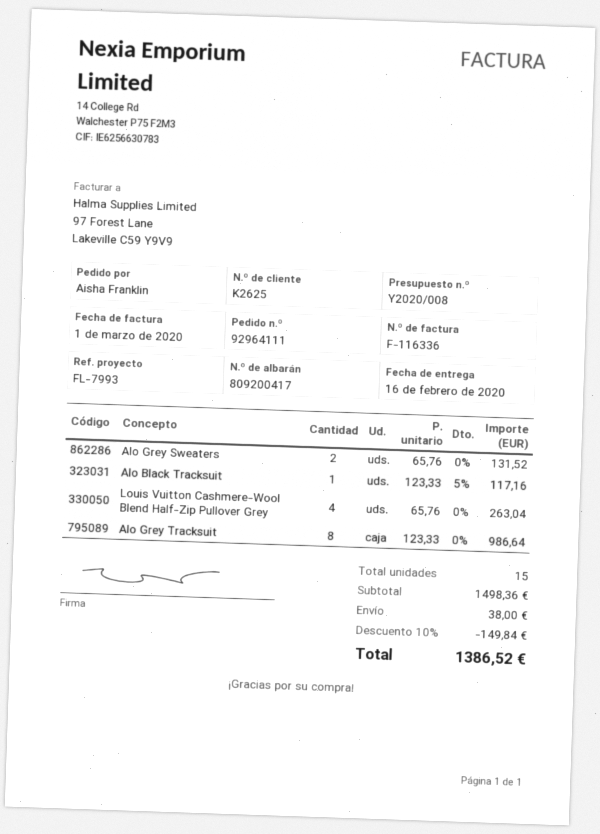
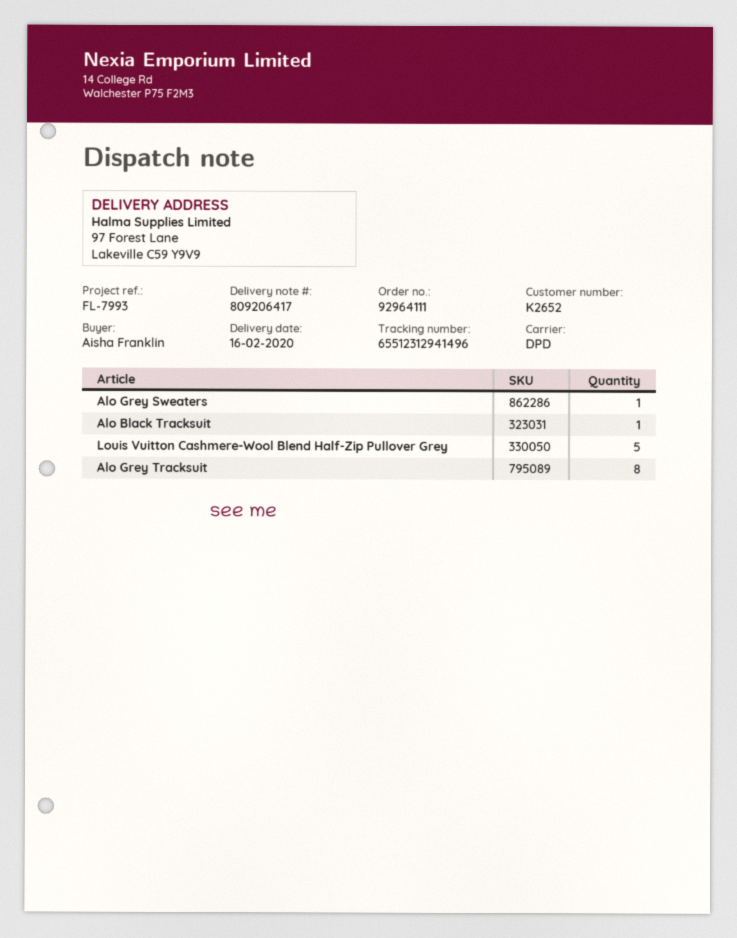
delivery note number: 809200417 -> 809206417
customer number: K2625 -> K2652
Alo Grey Sweaters: 2 -> 1
Louis Vuitton Cashmere-Wool Blend Half-Zip Pullover Grey: 4 -> 5

